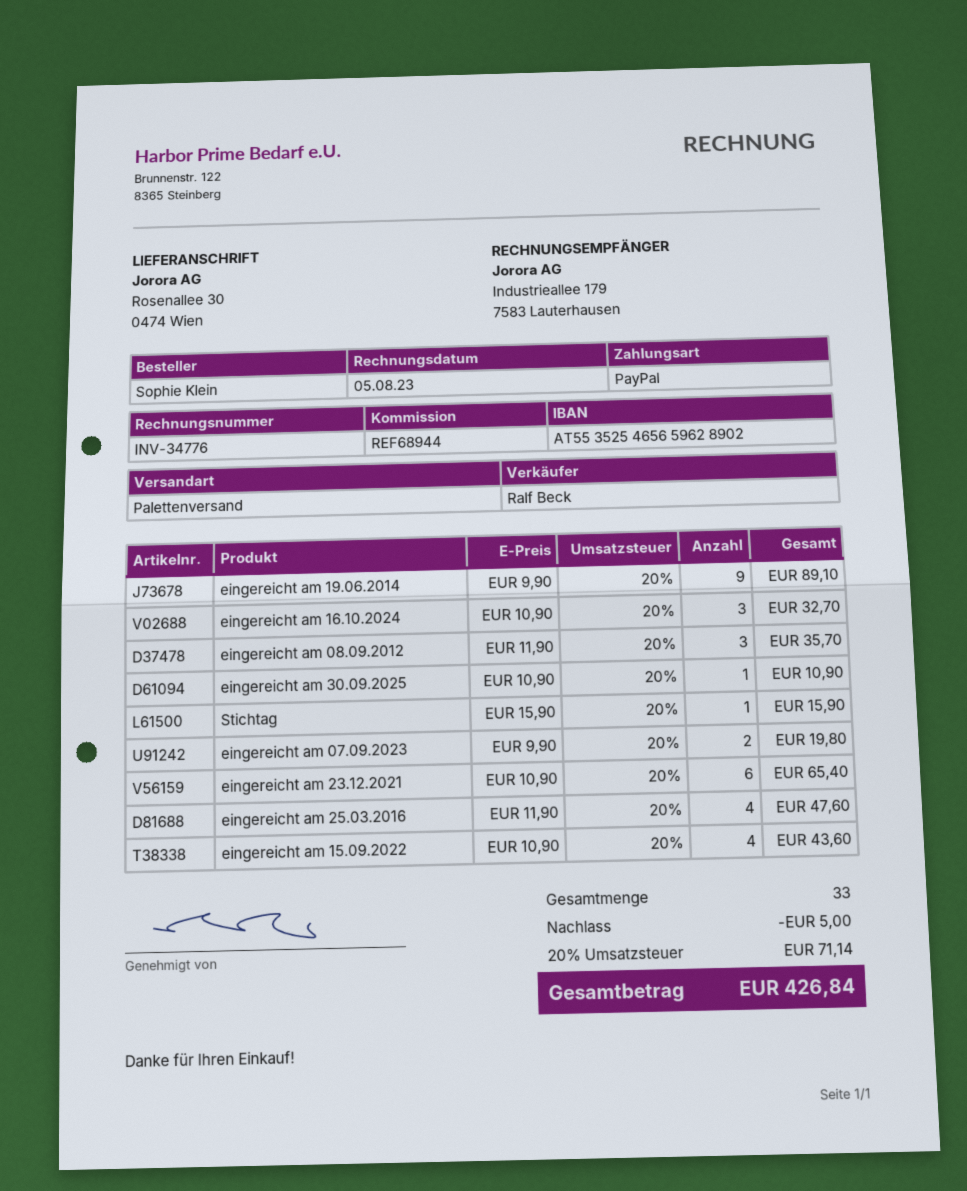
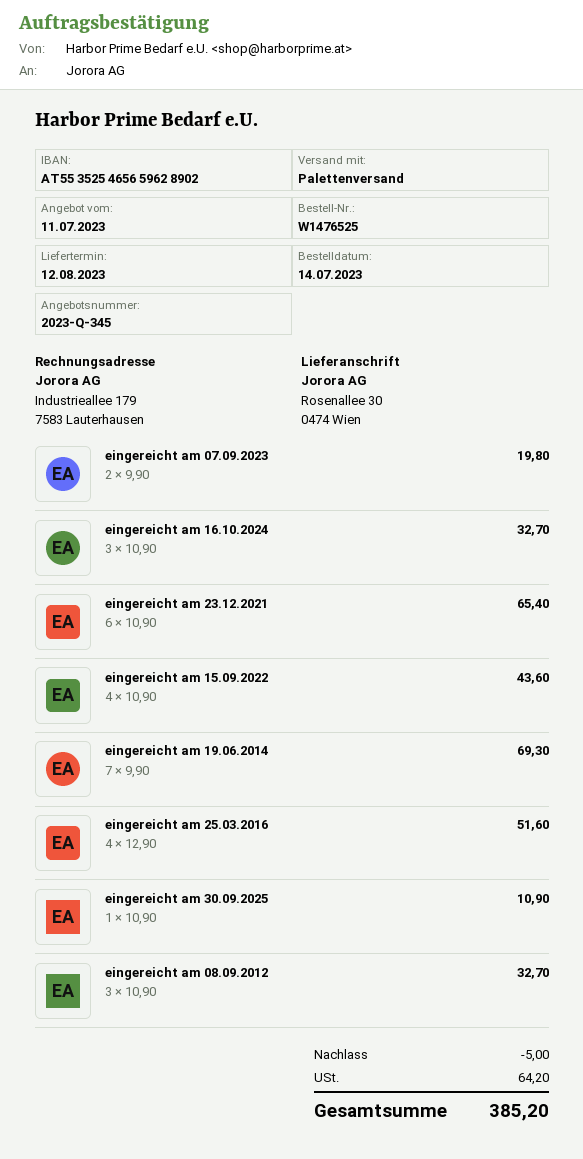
eingereicht am 19.06.2014: 9 x 9.90 = 89.10 -> 7 x 9.90 = 69.30
eingereicht am 08.09.2012: 3 x 11.90 = 35.70 -> 3 x 10.90 = 32.70
Stichtag: 1 x 15.90 = 15.90 -> none
eingereicht am 25.03.2016: 4 x 11.90 = 47.60 -> 4 x 12.90 = 51.60
tax: 71.14 -> 64.20
total: 426.84 -> 385.20

